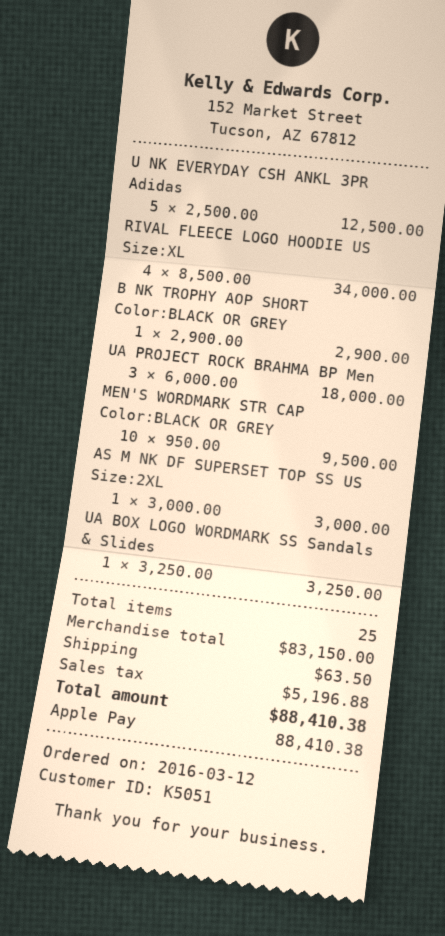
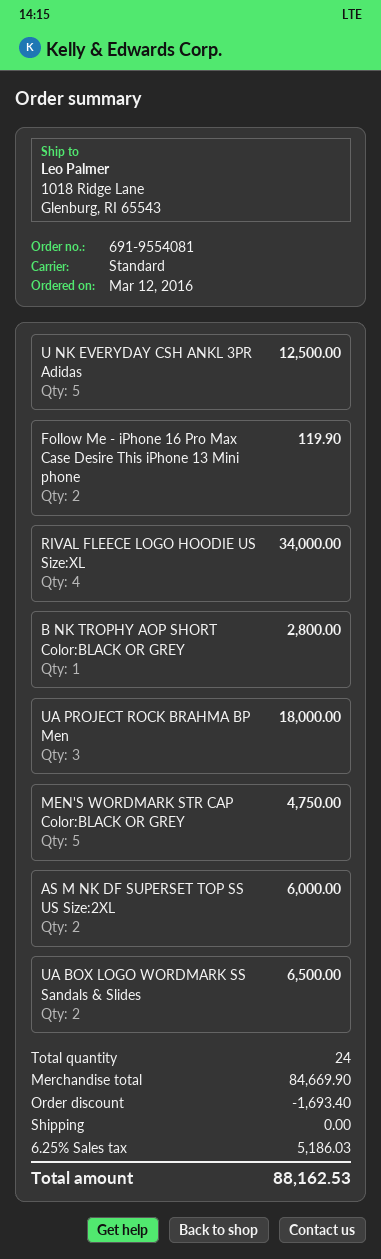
B NK TROPHY AOP SHORT Color:BLACK OR GREY: 1 for 2900.00 -> 1 for 2800.00
MEN'S WORDMARK STR CAP Color:BLACK OR GREY: 10 for 9500.00 -> 5 for 4750.00
AS M NK DF SUPERSET TOP SS US Size:2XL: 1 for 3000.00 -> 2 for 6000.00
UA BOX LOGO WORDMARK SS Sandals & Slides: 1 for 3250.00 -> 2 for 6500.00
Follow Me - iPhone 16 Pro Max Case Desire This iPhone 13 Mini phone: none -> 2 for 119.90
total quantity: 25 -> 24
subtotal: 83150.00 -> 84669.90
discount: none -> 1693.40
shipping: 63.50 -> 0.00
tax: 5196.88 -> 5186.03
total: 88410.38 -> 88162.53

